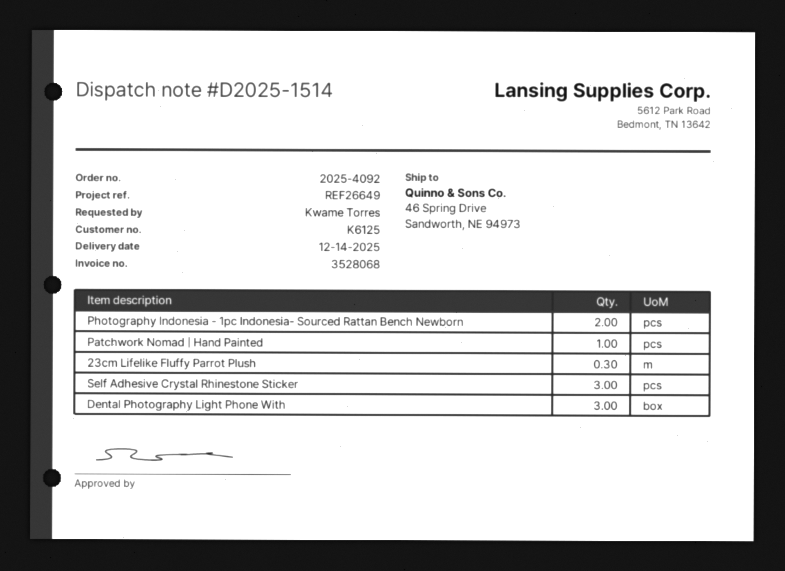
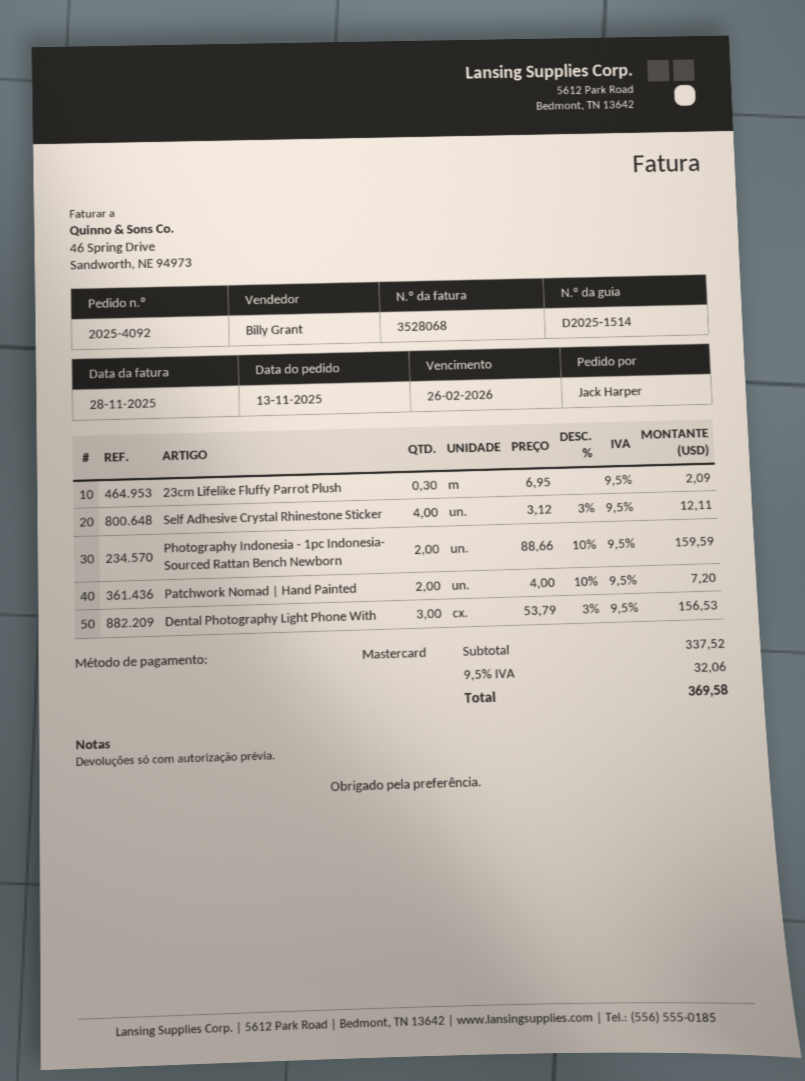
ordered by: Kwame Torres -> Jack Harper
Patchwork Nomad | Hand Painted: 1 -> 2
Self Adhesive Crystal Rhinestone Sticker: 3 -> 4

